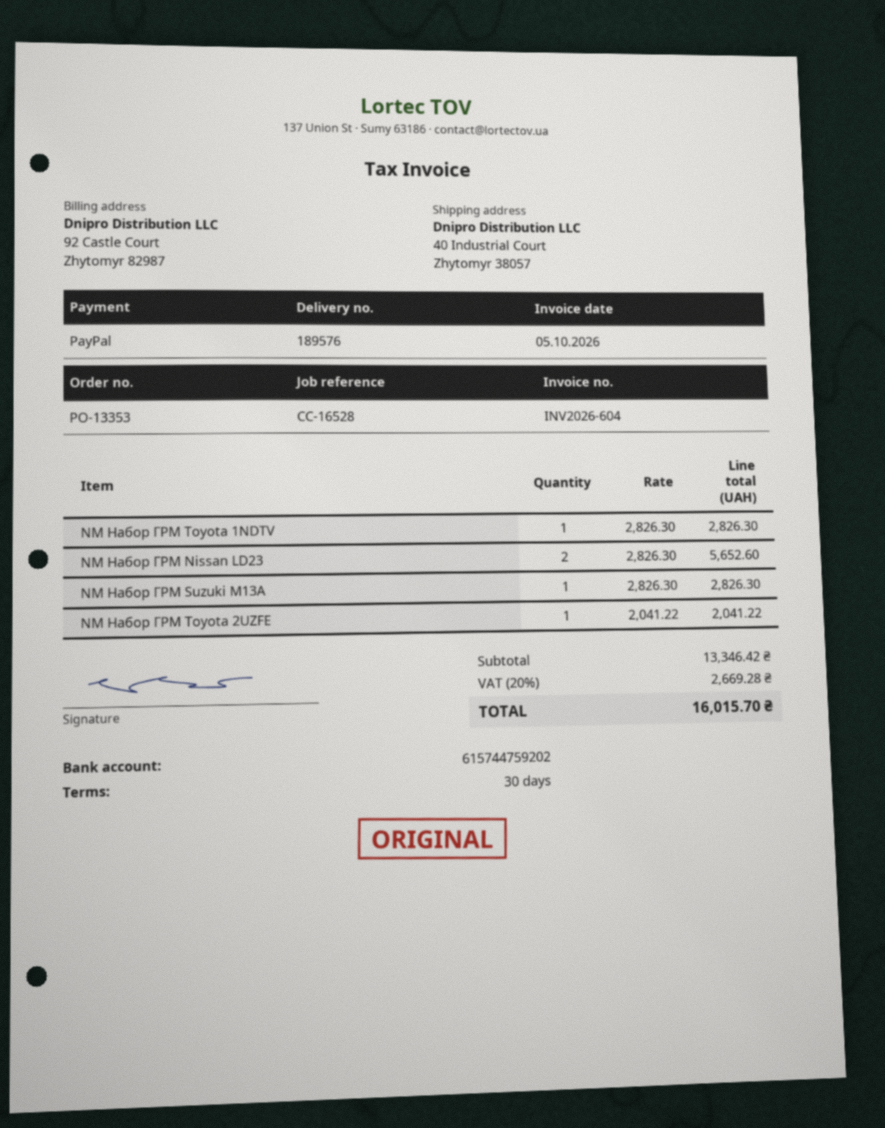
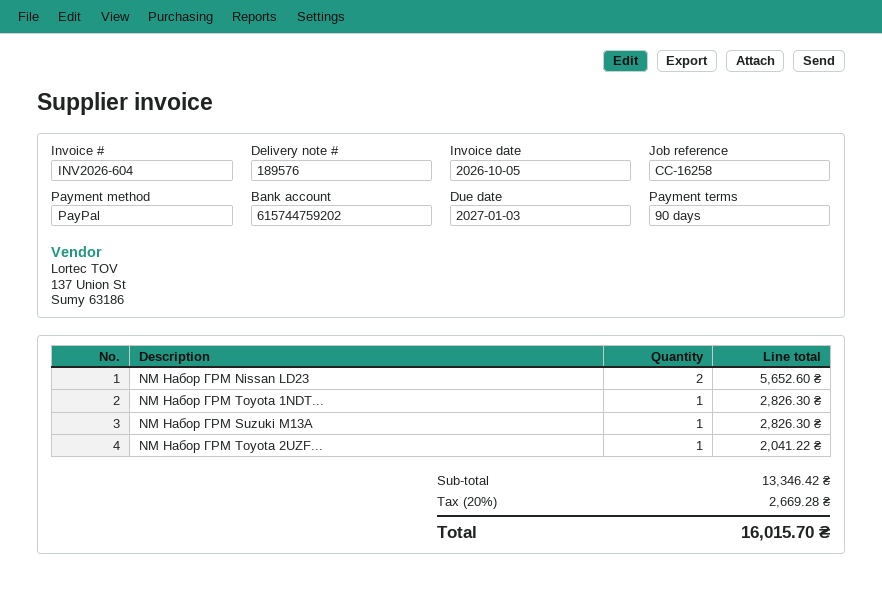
payment terms: 30 days -> 90 days
reference: CC-16528 -> CC-16258

